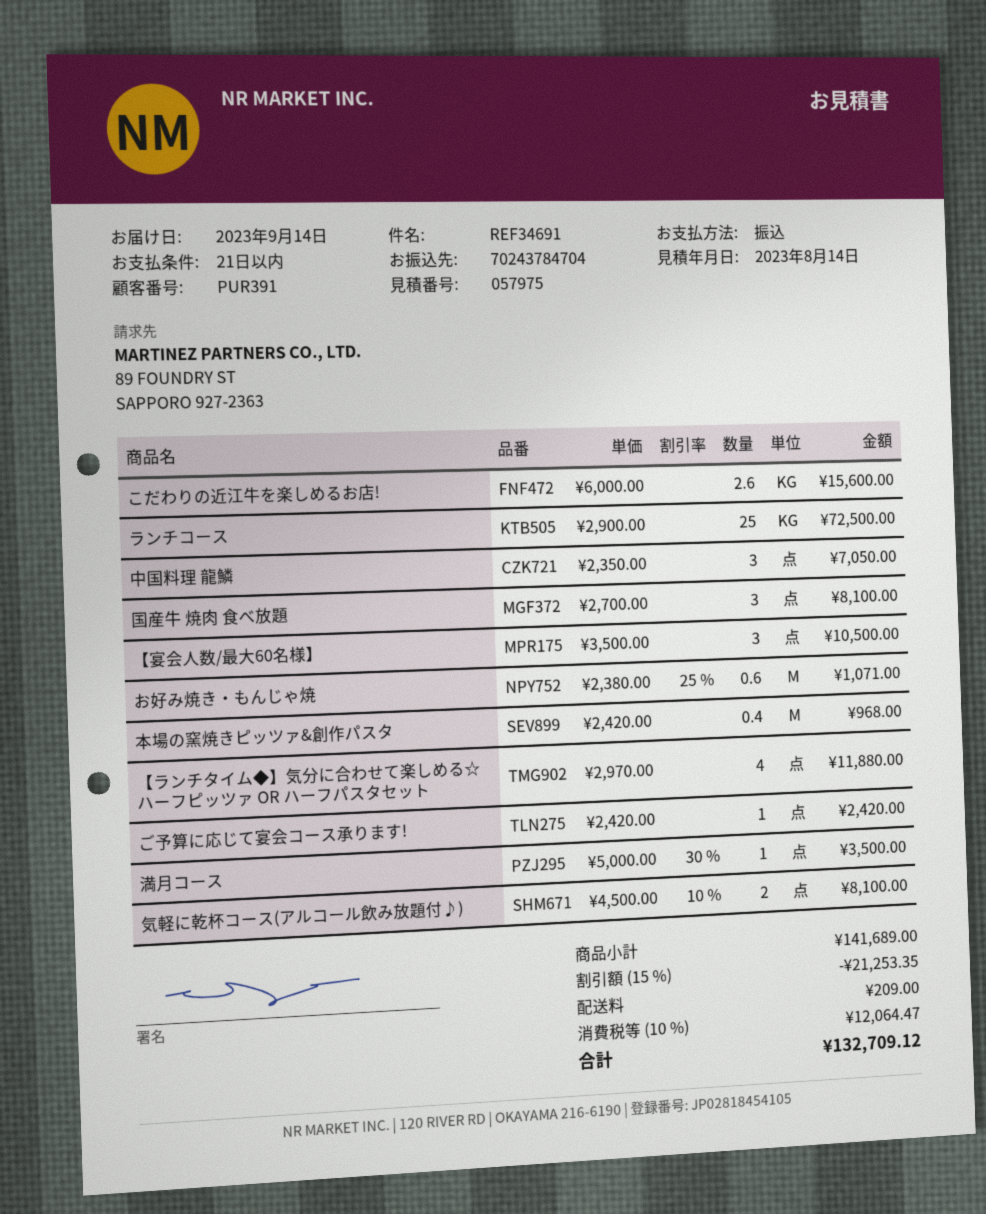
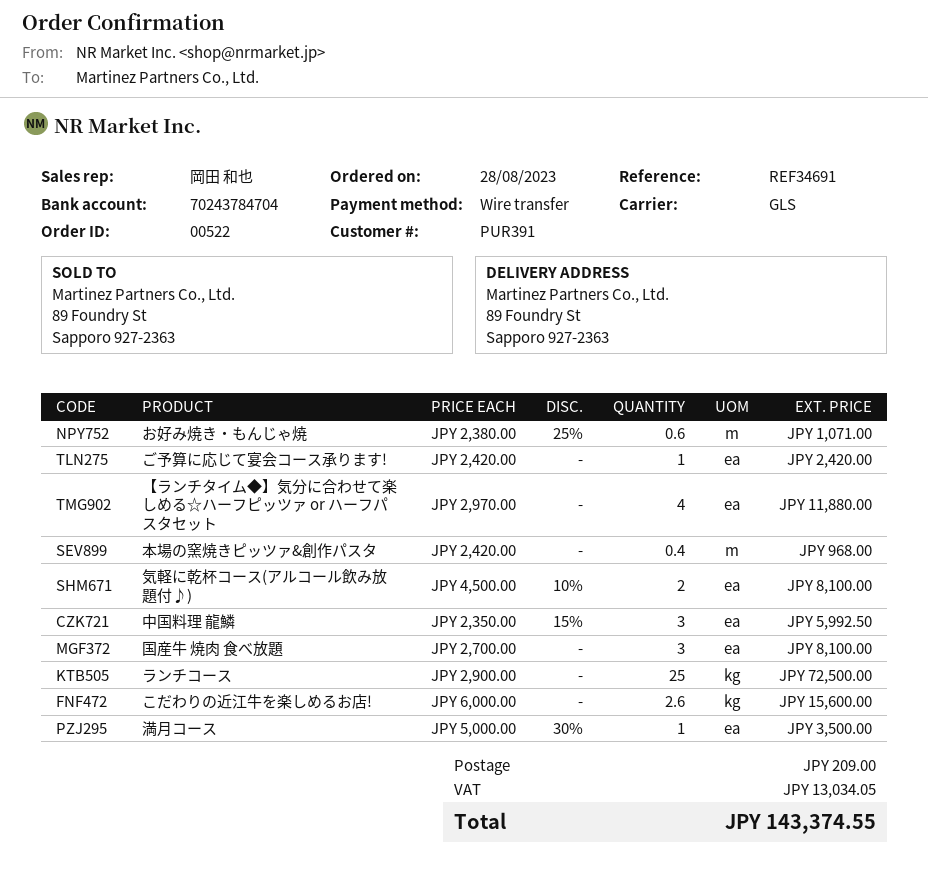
中国料理 龍鱗: 3 x 2350.00 = 7050.00 -> 3 x 2350.00 - 15% = 5992.50
【宴会人数/最大60名様】: 3 x 3500.00 = 10500.00 -> none
discount: 15% = 21253.35 -> none
tax: 12064.47 -> 13034.05
total: 132709.12 -> 143374.55

